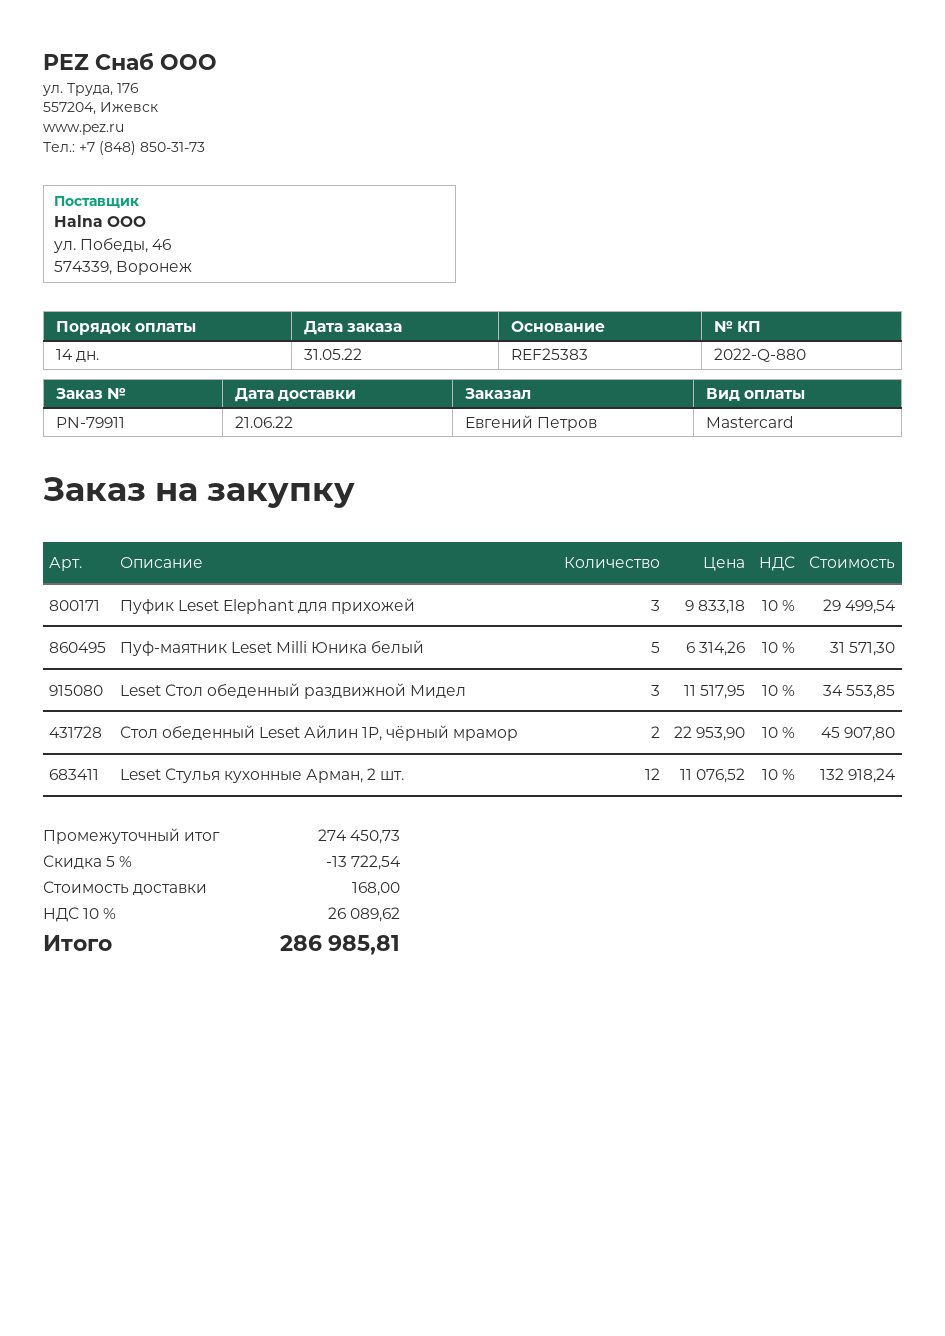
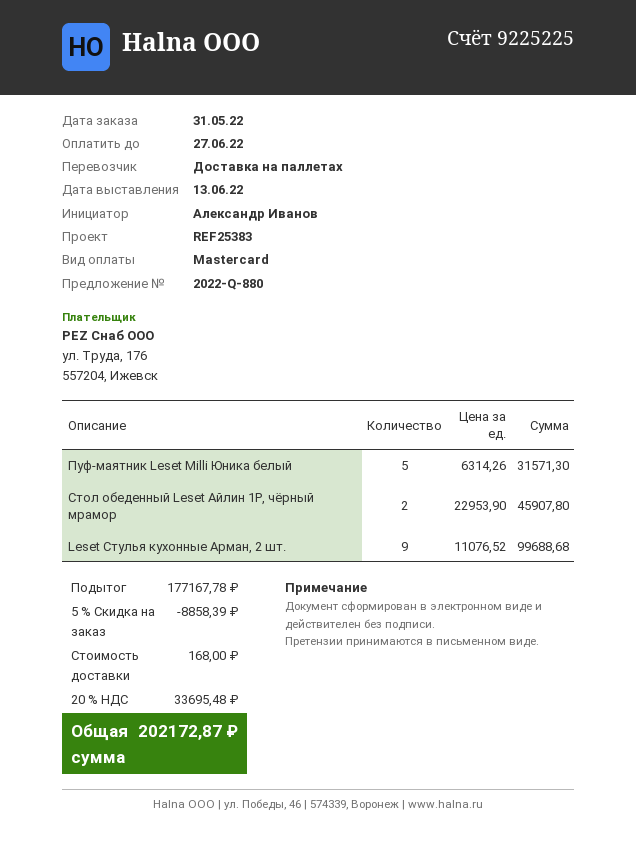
ordered by: Евгений Петров -> Александр Иванов
Пуфик Leset Elephant для прихожей: 3 x 9833.18 = 29499.54 -> none
Leset Стол обеденный раздвижной Мидел: 3 x 11517.95 = 34553.85 -> none
Leset Стулья кухонные Арман, 2 шт.: 12 x 11076.52 = 132918.24 -> 9 x 11076.52 = 99688.68
subtotal: 274450.73 -> 177167.78
discount: 5% = 13722.54 -> 5% = 8858.39
tax: 10% = 26089.62 -> 20% = 33695.48
total: 286985.81 -> 202172.87

